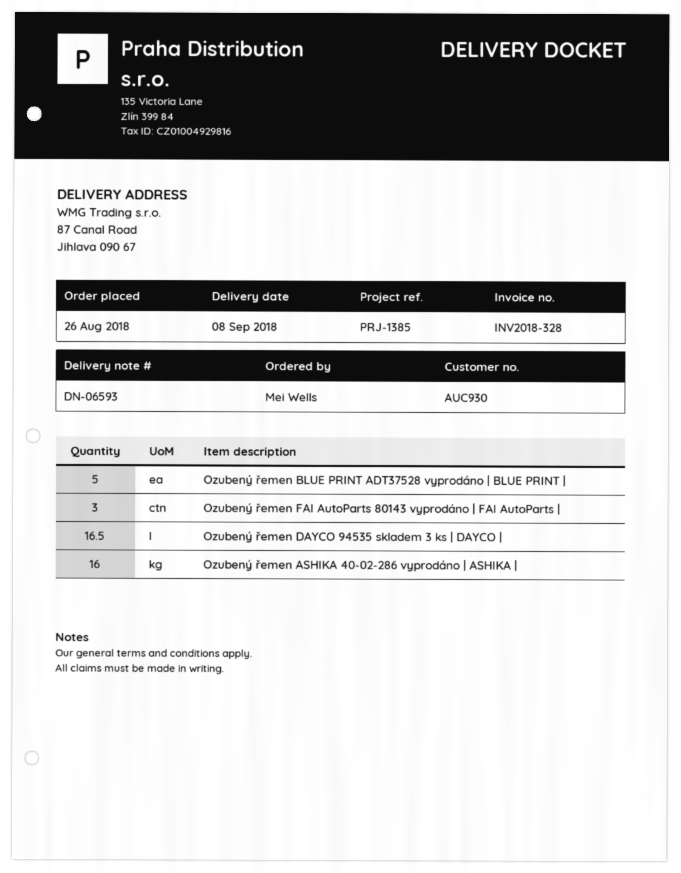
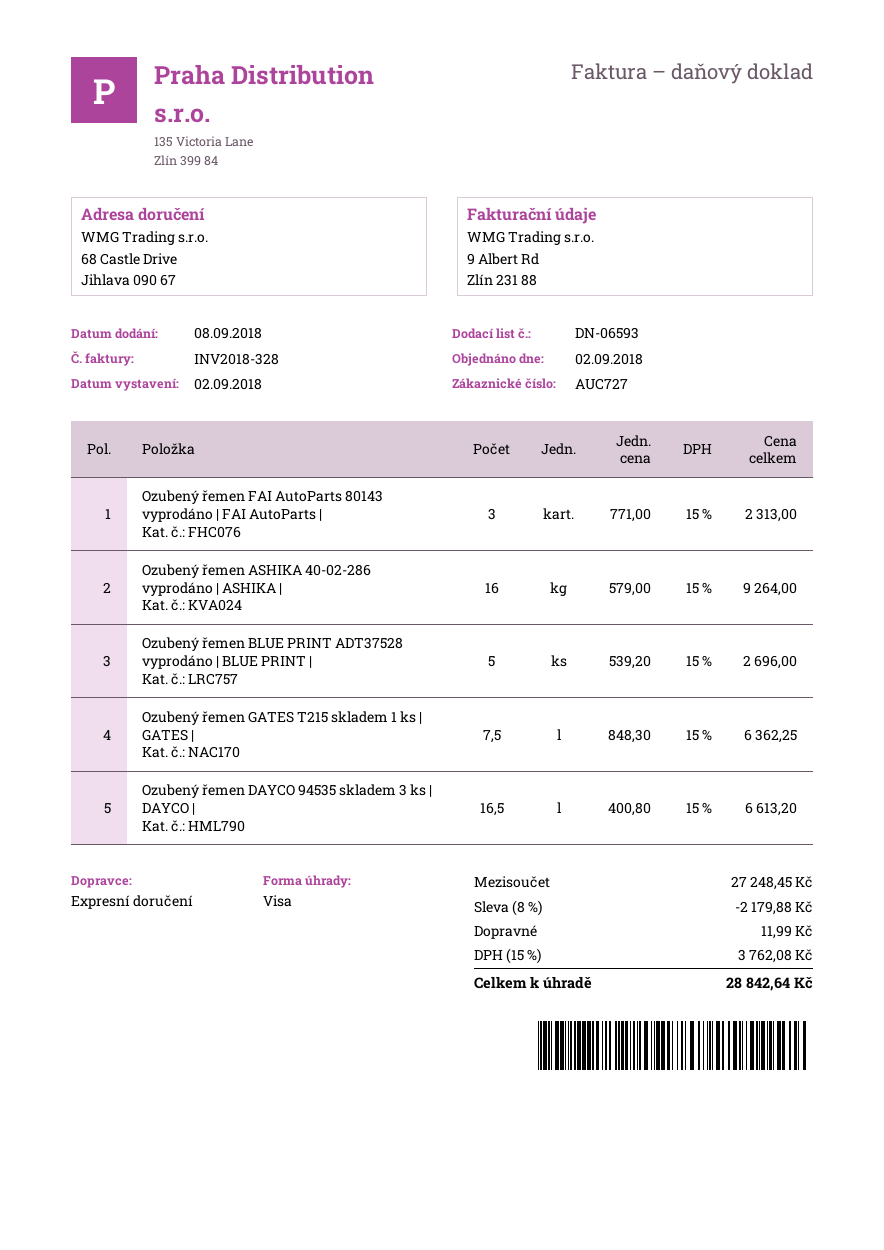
order date: 2018-08-26 -> 2018-09-02
customer number: AUC930 -> AUC727
ship to: 87 Canal Road, Jihlava 090 67 -> 68 Castle Drive, Jihlava 090 67
Ozubený řemen GATES T215 skladem 1 ks | GATES |: none -> 7.5

